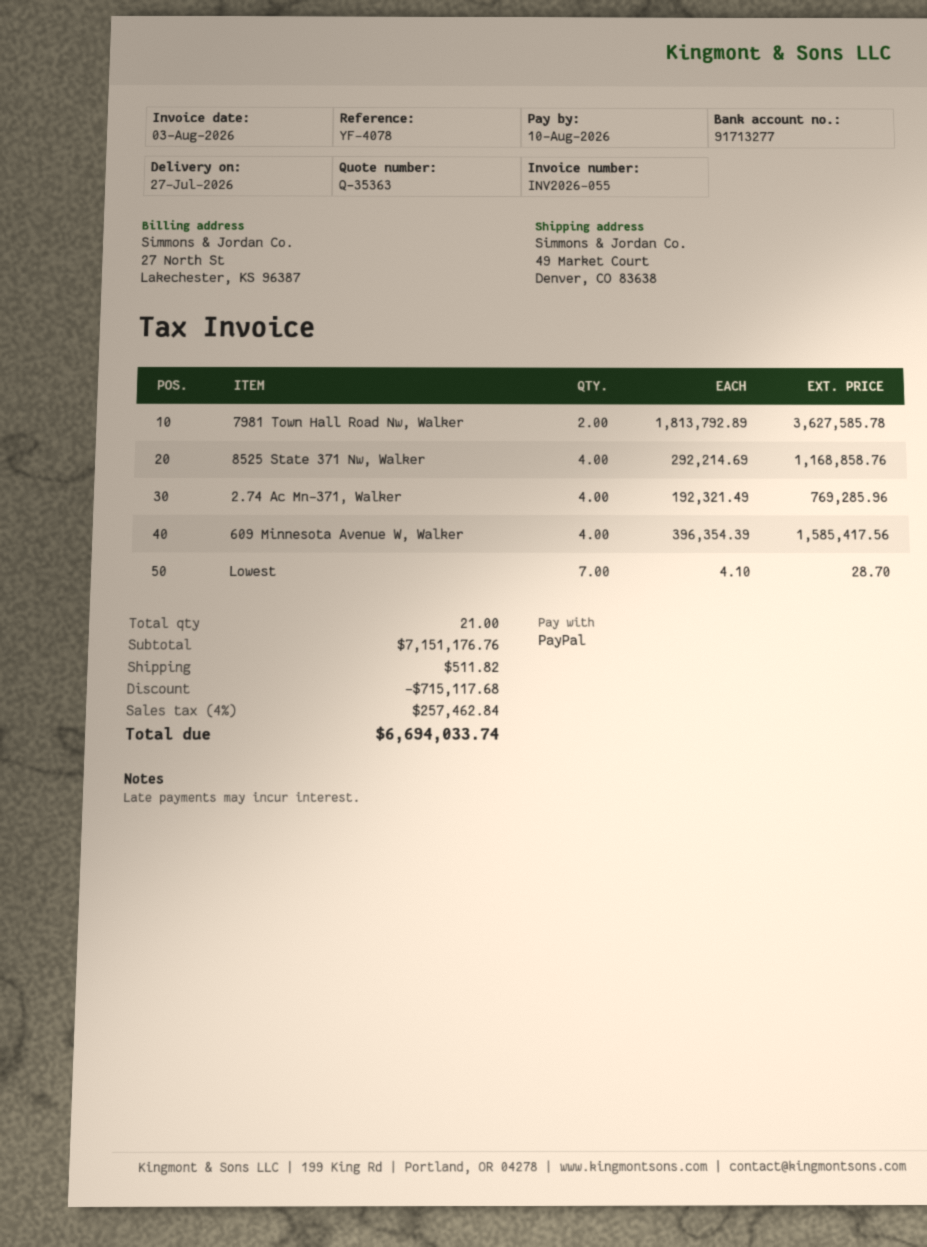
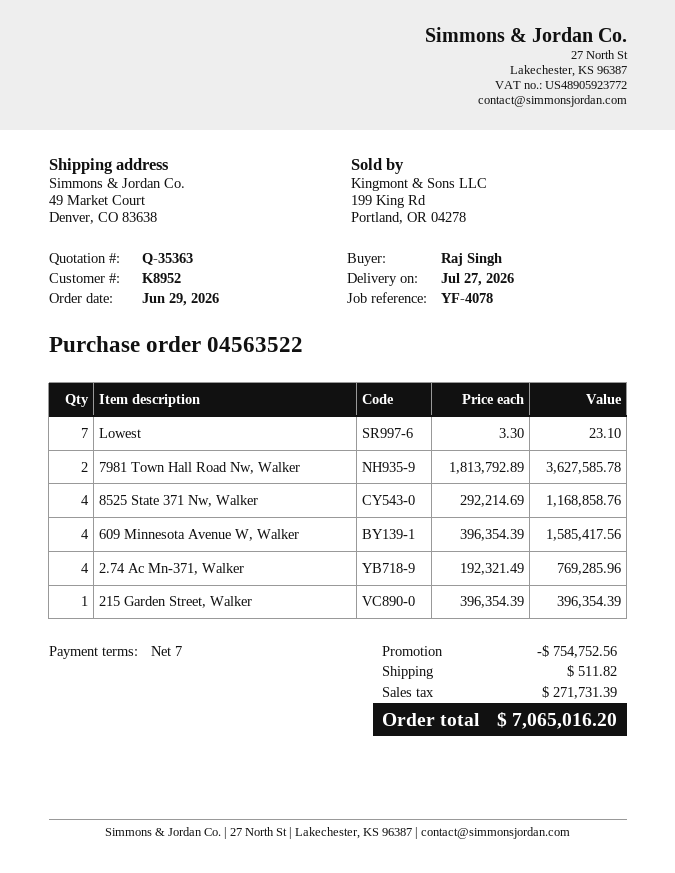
Lowest: 7 x 4.10 = 28.70 -> 7 x 3.30 = 23.10
215 Garden Street, Walker: none -> 1 x 396354.39 = 396354.39
discount: 715117.68 -> 754752.56
tax: 257462.84 -> 271731.39
total: 6694033.74 -> 7065016.20

